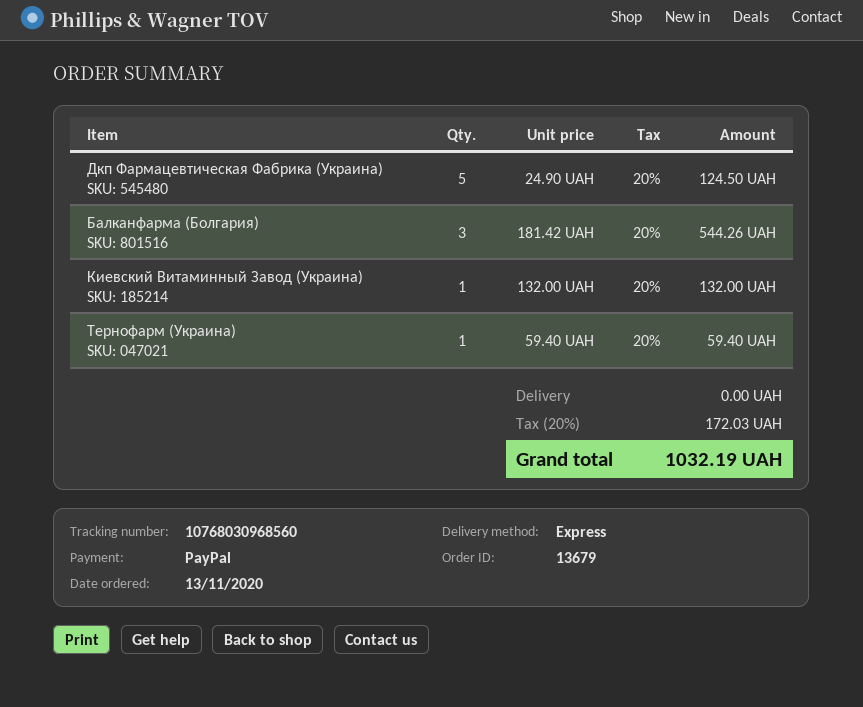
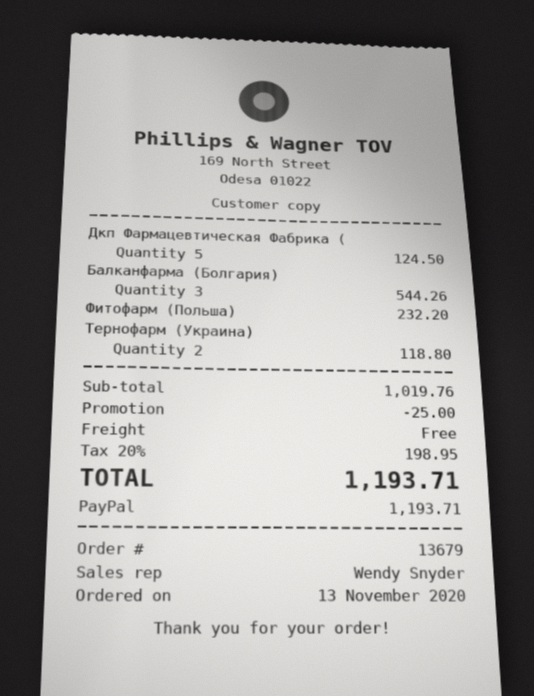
Киевский Витаминный Завод (Украина): 1 for 132.00 -> none
Тернофарм (Украина): 1 for 59.40 -> 2 for 118.80
Фитофарм (Польша): none -> 1 for 232.20
discount: none -> 25.00
tax: 20% = 172.03 -> 20% = 198.95
total: 1032.19 -> 1193.71

